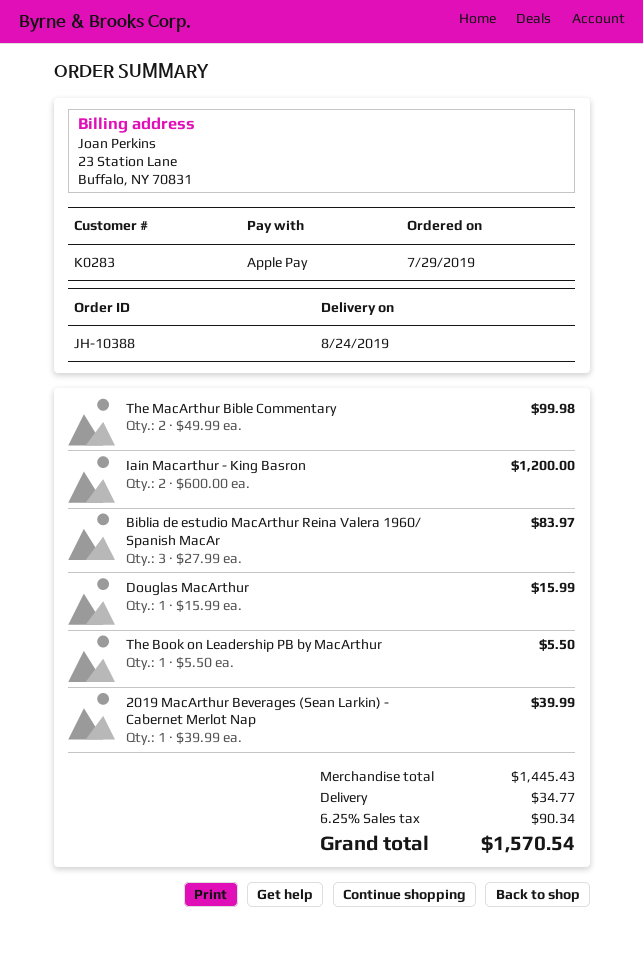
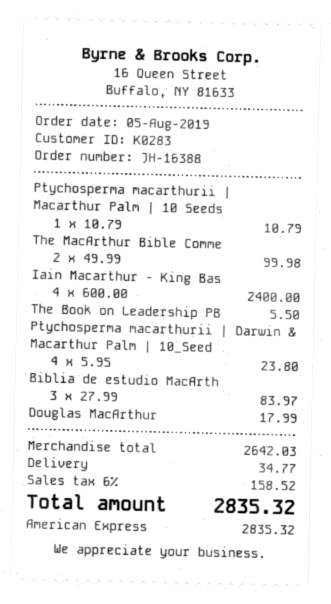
order number: JH-10388 -> JH-16388
order date: 2019-07-29 -> 2019-08-05
payment method: Apple Pay -> American Express
Iain Macarthur - King Basron: 2 x 600.00 = 1200.00 -> 4 x 600.00 = 2400.00
Douglas MacArthur: 1 x 15.99 = 15.99 -> 1 x 17.99 = 17.99
2019 MacArthur Beverages (Sean Larkin) - Cabernet Merlot Nap: 1 x 39.99 = 39.99 -> none
Ptychosperma macarthurii | Macarthur Palm | 10 Seeds: none -> 1 x 10.79 = 10.79
Ptychosperma macarthurii | Darwin & Macarthur Palm | 10_Seed: none -> 4 x 5.95 = 23.80
subtotal: 1445.43 -> 2642.03
tax: 6.25% = 90.34 -> 6% = 158.52
total: 1570.54 -> 2835.32

